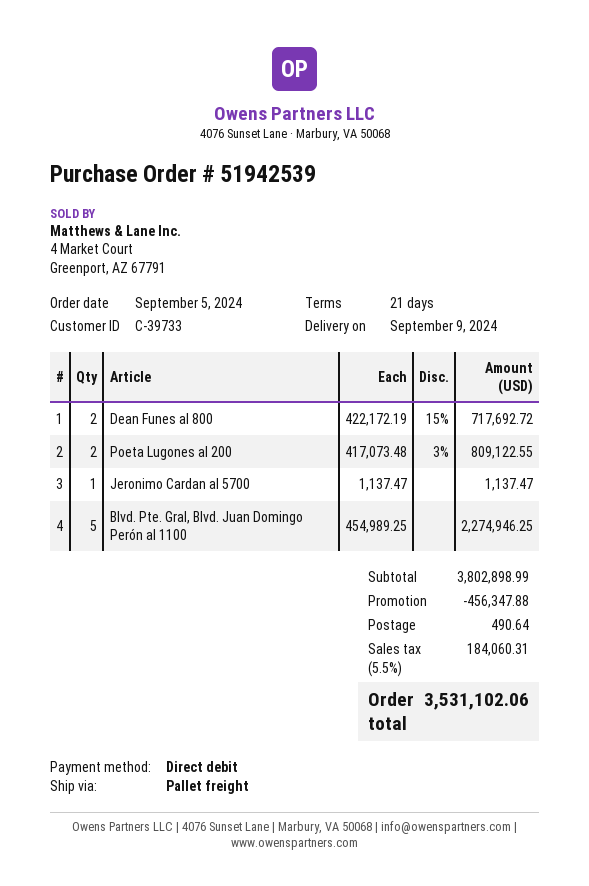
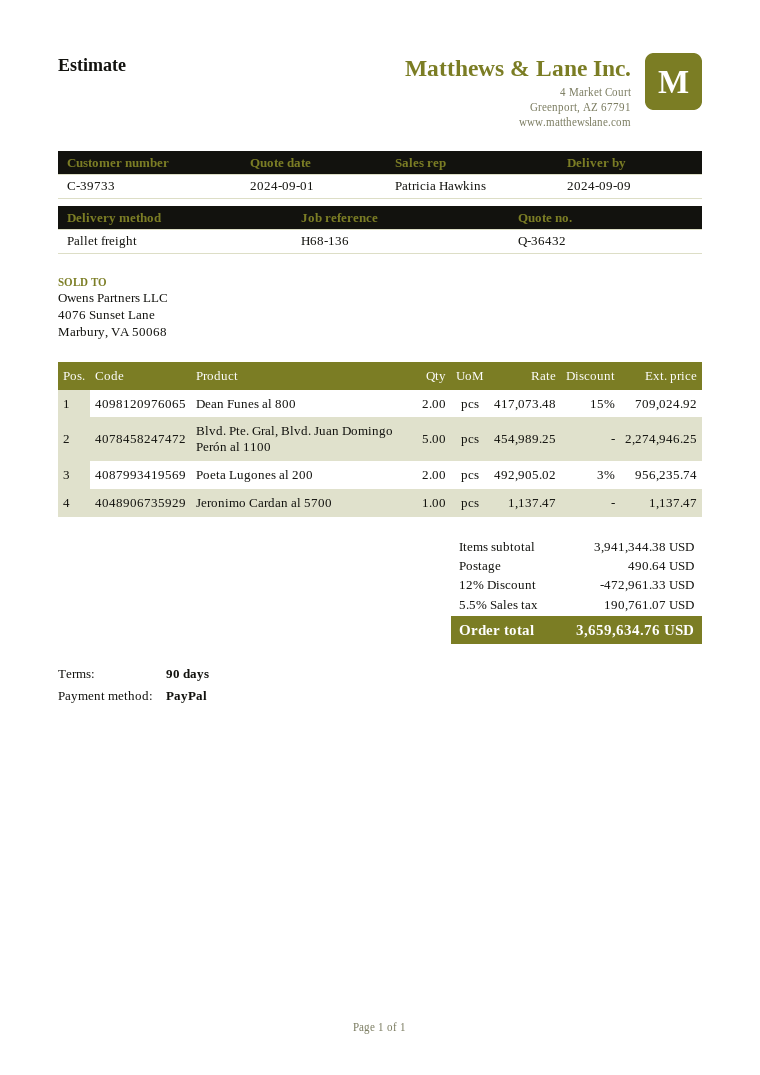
payment terms: 21 days -> 90 days
payment method: direct debit -> PayPal
Dean Funes al 800: 2 x 422172.19 - 15% = 717692.72 -> 2 x 417073.48 - 15% = 709024.92
Poeta Lugones al 200: 2 x 417073.48 - 3% = 809122.55 -> 2 x 492905.02 - 3% = 956235.74
subtotal: 3802898.99 -> 3941344.38
discount: 456347.88 -> 472961.33
tax: 5.5% = 184060.31 -> 5.5% = 190761.07
total: 3531102.06 -> 3659634.76

